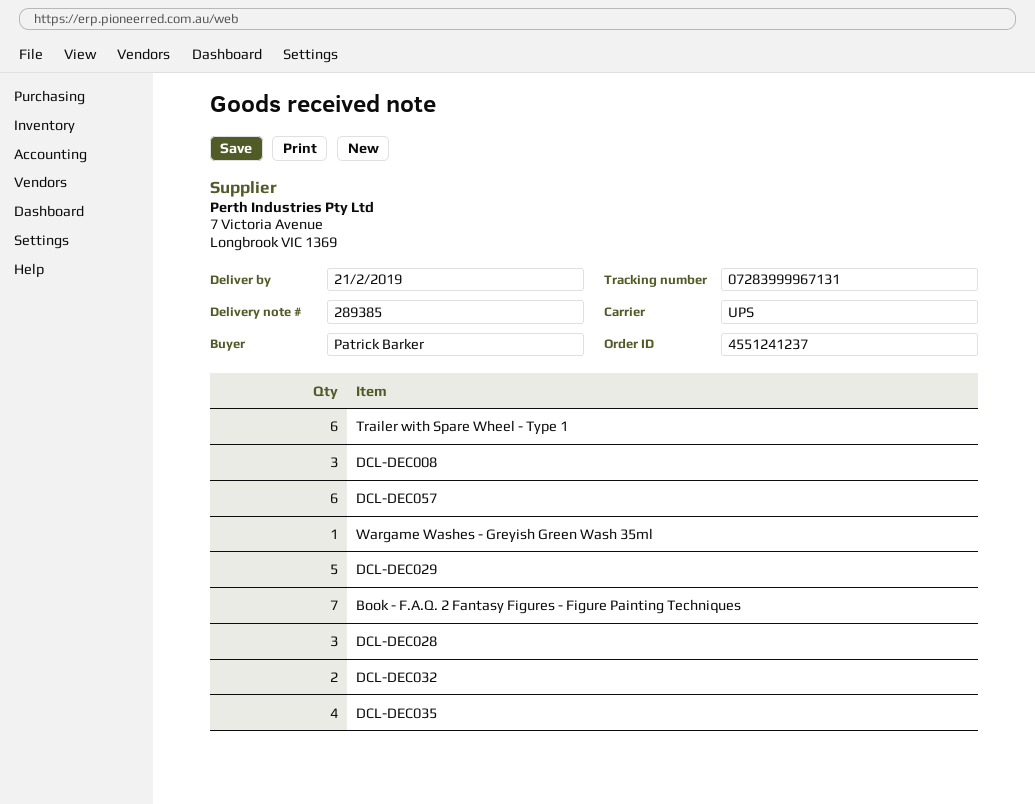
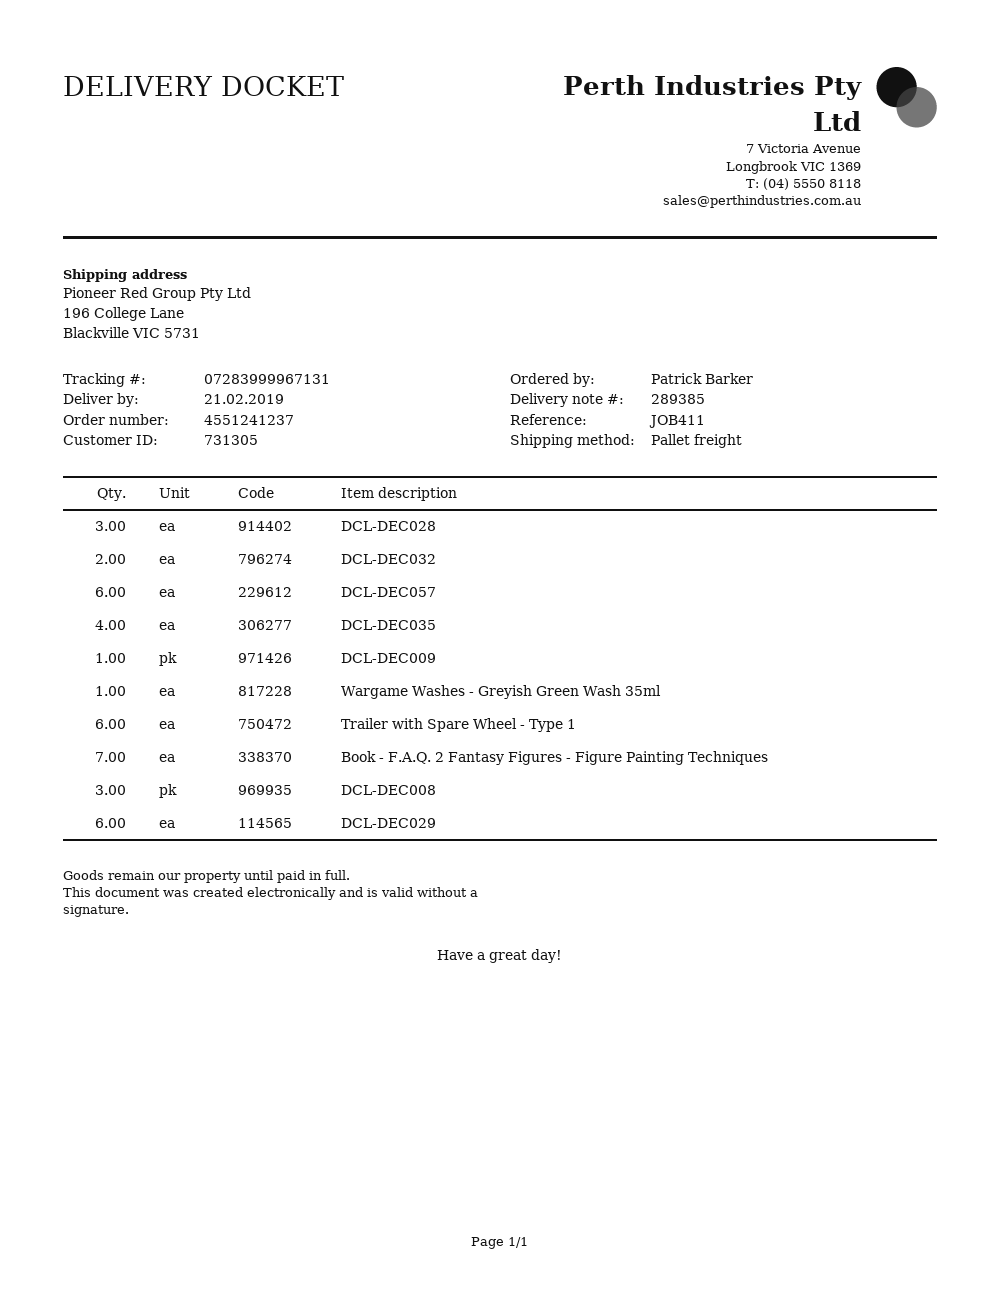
shipping method: UPS -> pallet freight
DCL-DEC029: 5 -> 6
DCL-DEC009: none -> 1

